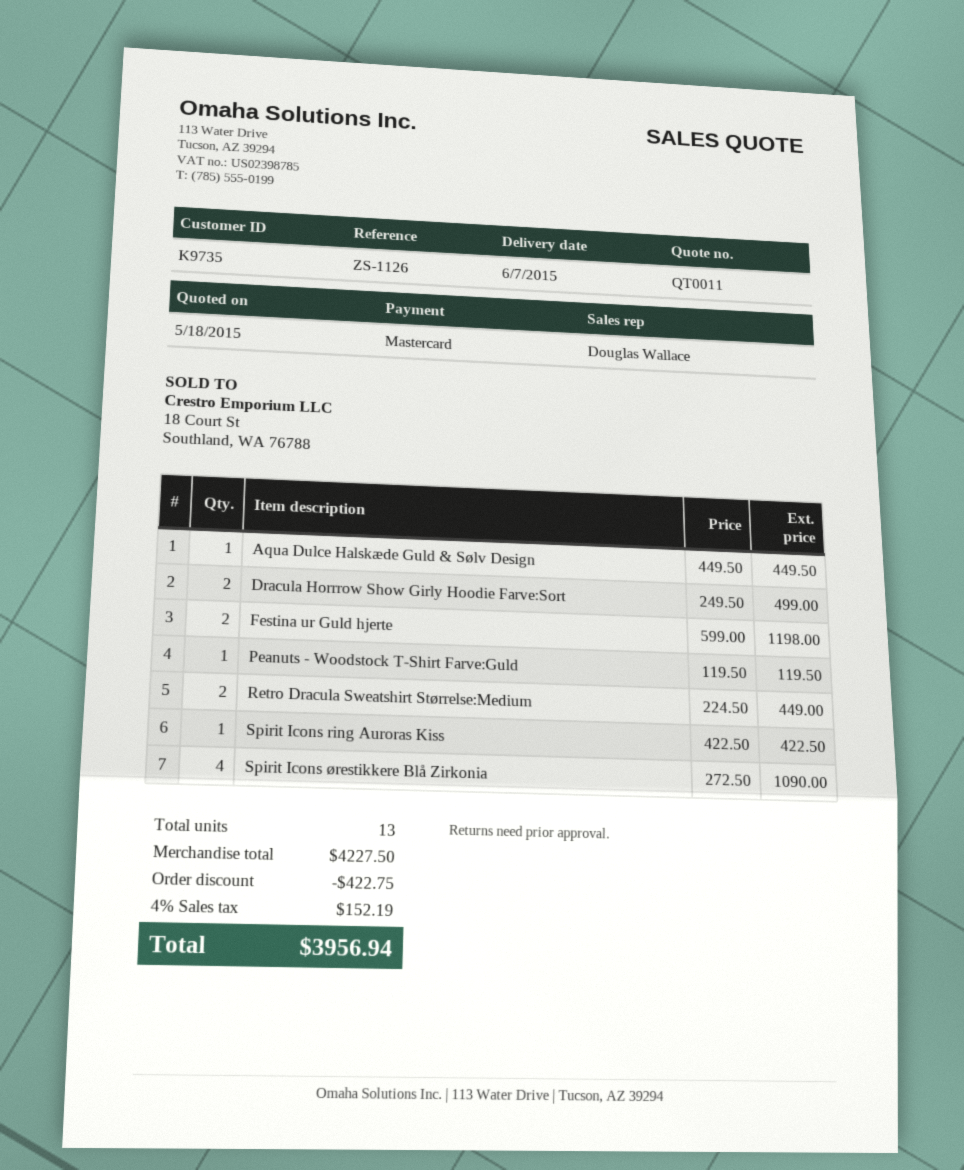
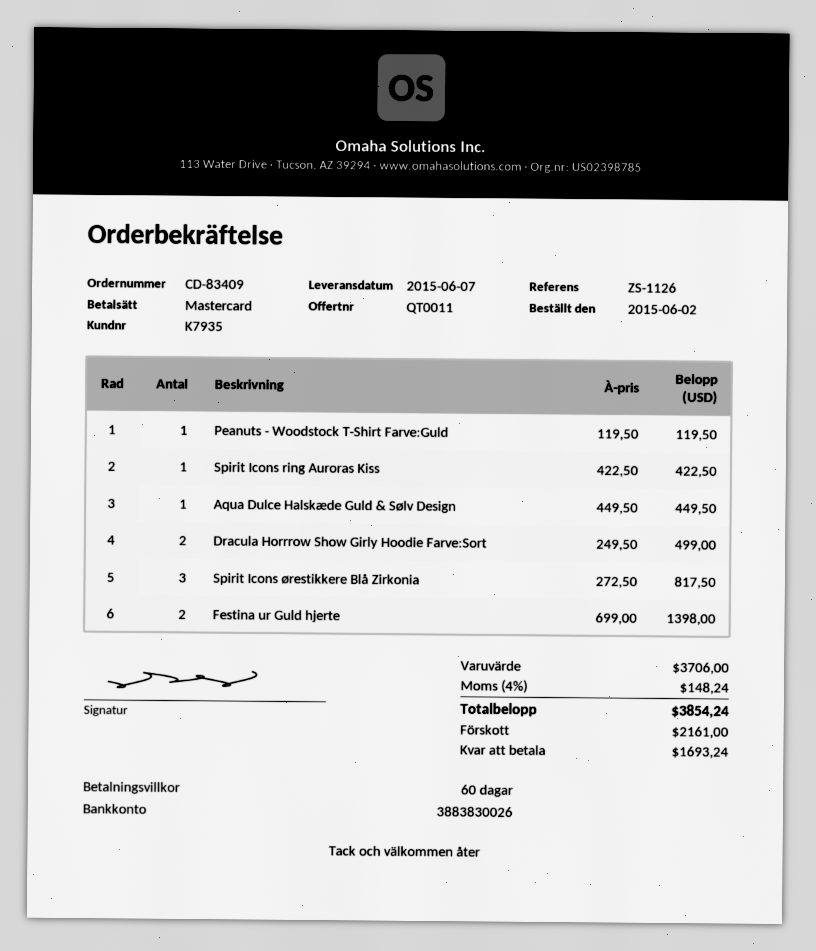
customer number: K9735 -> K7935
Festina ur Guld hjerte: 2 x 599.00 = 1198.00 -> 2 x 699.00 = 1398.00
Retro Dracula Sweatshirt Størrelse:Medium: 2 x 224.50 = 449.00 -> none
Spirit Icons ørestikkere Blå Zirkonia: 4 x 272.50 = 1090.00 -> 3 x 272.50 = 817.50
subtotal: 4227.50 -> 3706.00
discount: 422.75 -> none
tax: 4% = 152.19 -> 4% = 148.24
total: 3956.94 -> 3854.24

